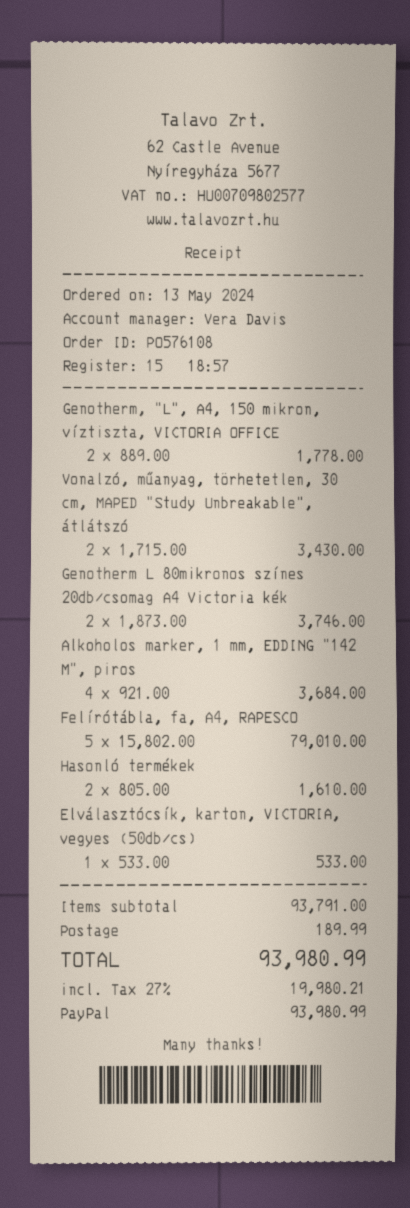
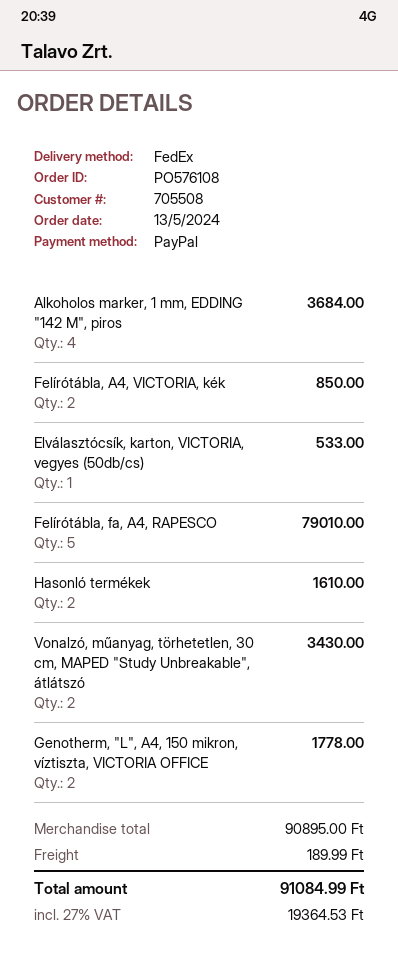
Genotherm L 80mikronos színes 20db/csomag A4 Victoria kék: 2 for 3746.00 -> none
Felírótábla, A4, VICTORIA, kék: none -> 2 for 850.00
subtotal: 93791.00 -> 90895.00
tax: 27% = 19980.21 -> 27% = 19364.53
total: 93980.99 -> 91084.99

